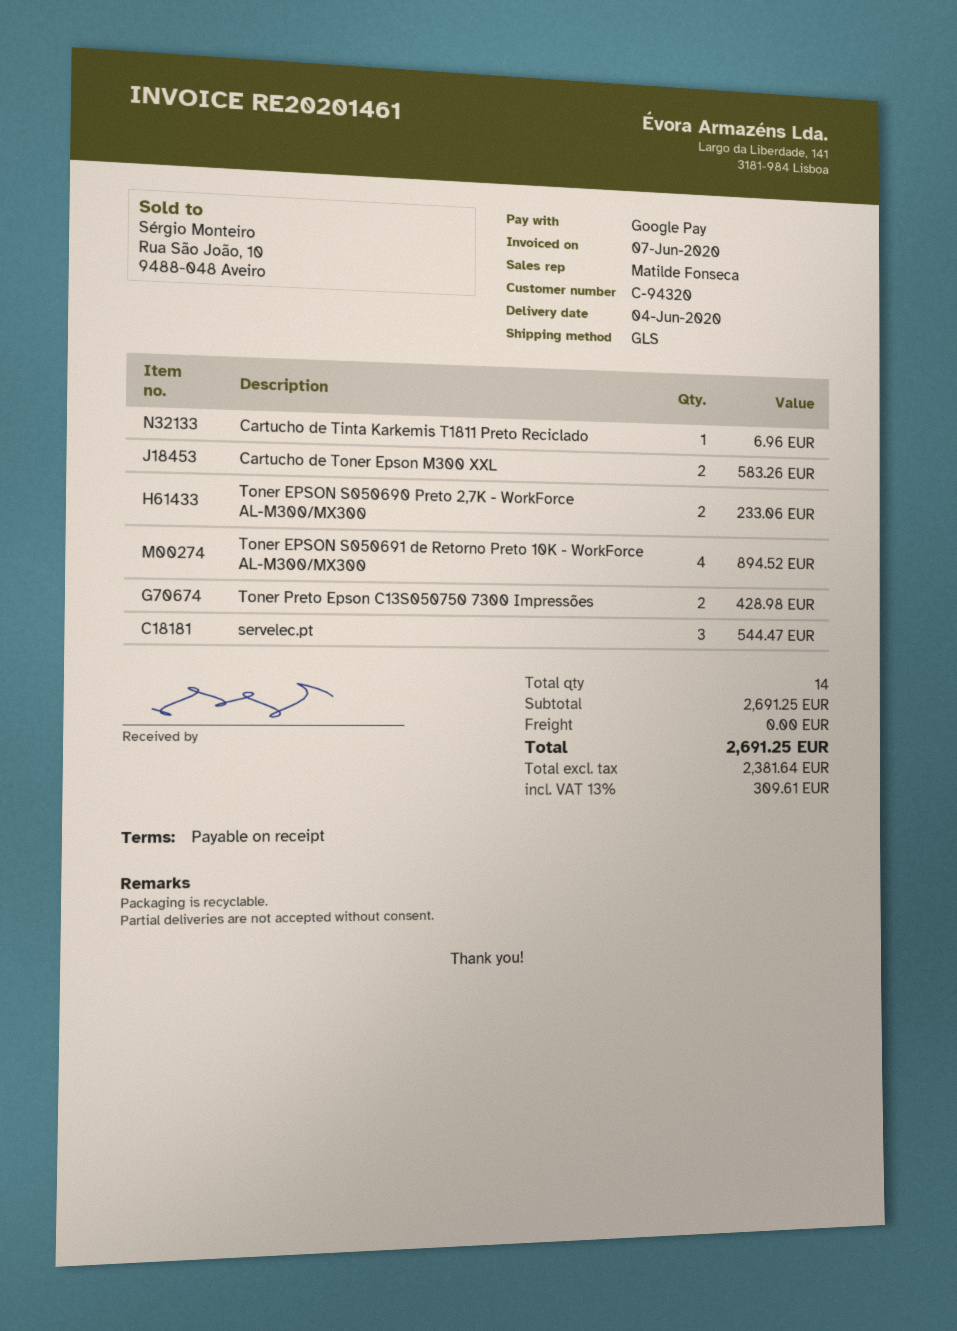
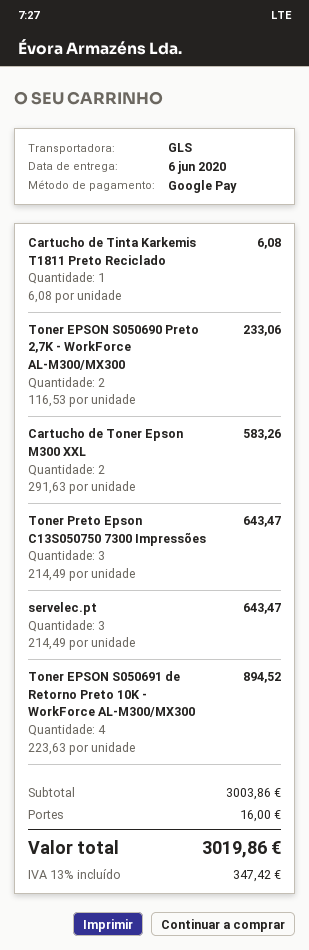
delivery date: 2020-06-04 -> 2020-06-06
Cartucho de Tinta Karkemis T1811 Preto Reciclado: 1 for 6.96 -> 1 for 6.08
Toner Preto Epson C13S050750 7300 Impressões: 2 for 428.98 -> 3 for 643.47
servelec.pt: 3 for 544.47 -> 3 for 643.47
subtotal: 2691.25 -> 3003.86
shipping: 0.00 -> 16.00
tax: 13% = 309.61 -> 13% = 347.42
total: 2691.25 -> 3019.86

